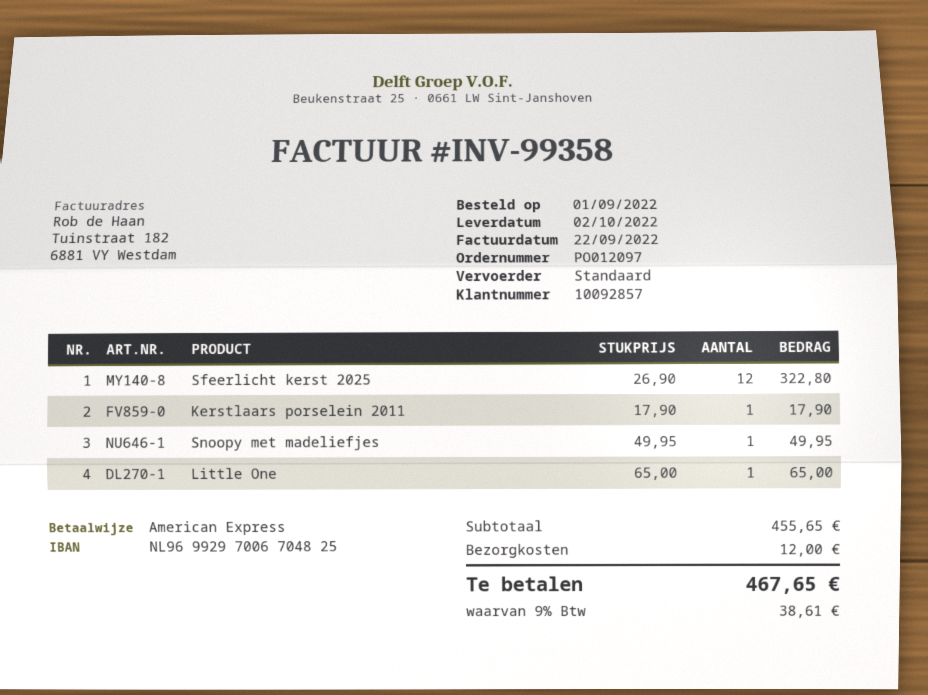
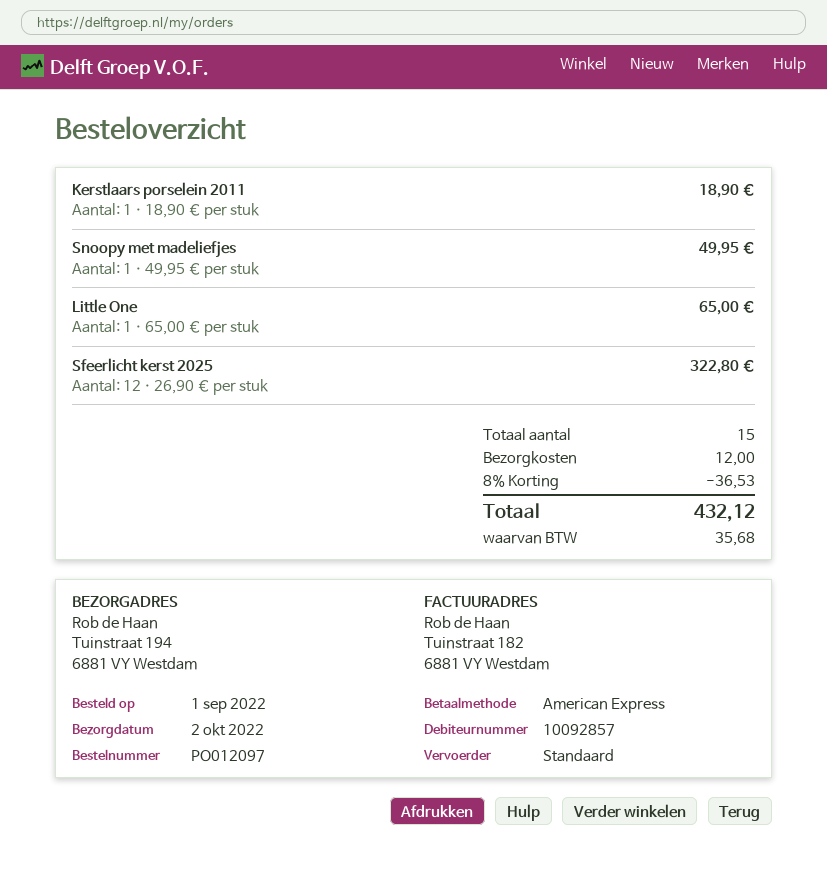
Kerstlaars porselein 2011: 1 x 17.90 = 17.90 -> 1 x 18.90 = 18.90
discount: none -> 8% = 36.53
tax: 38.61 -> 35.68
total: 467.65 -> 432.12

